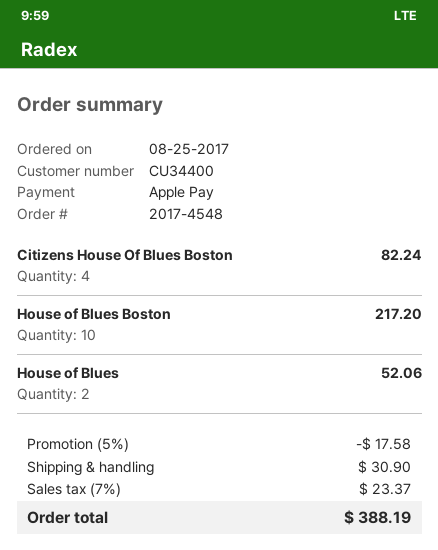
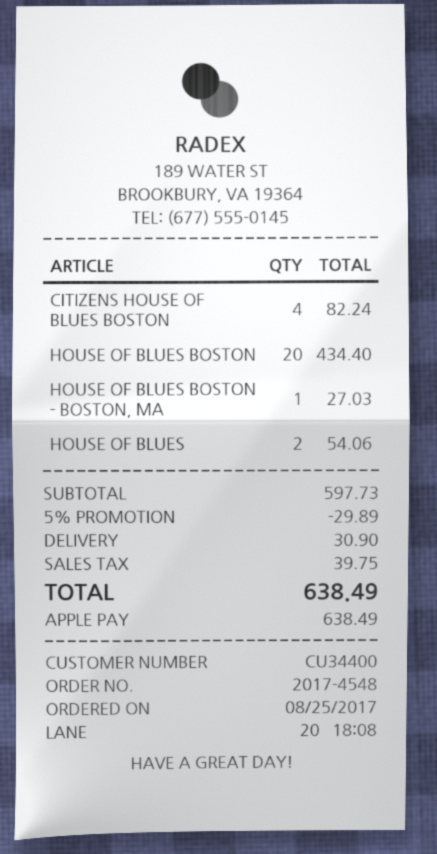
House of Blues Boston: 10 for 217.20 -> 20 for 434.40
House of Blues: 2 for 52.06 -> 2 for 54.06
HOUSE OF BLUES BOSTON - BOSTON, MA: none -> 1 for 27.03
discount: 5% = 17.58 -> 5% = 29.89
tax: 23.37 -> 39.75
total: 388.19 -> 638.49

